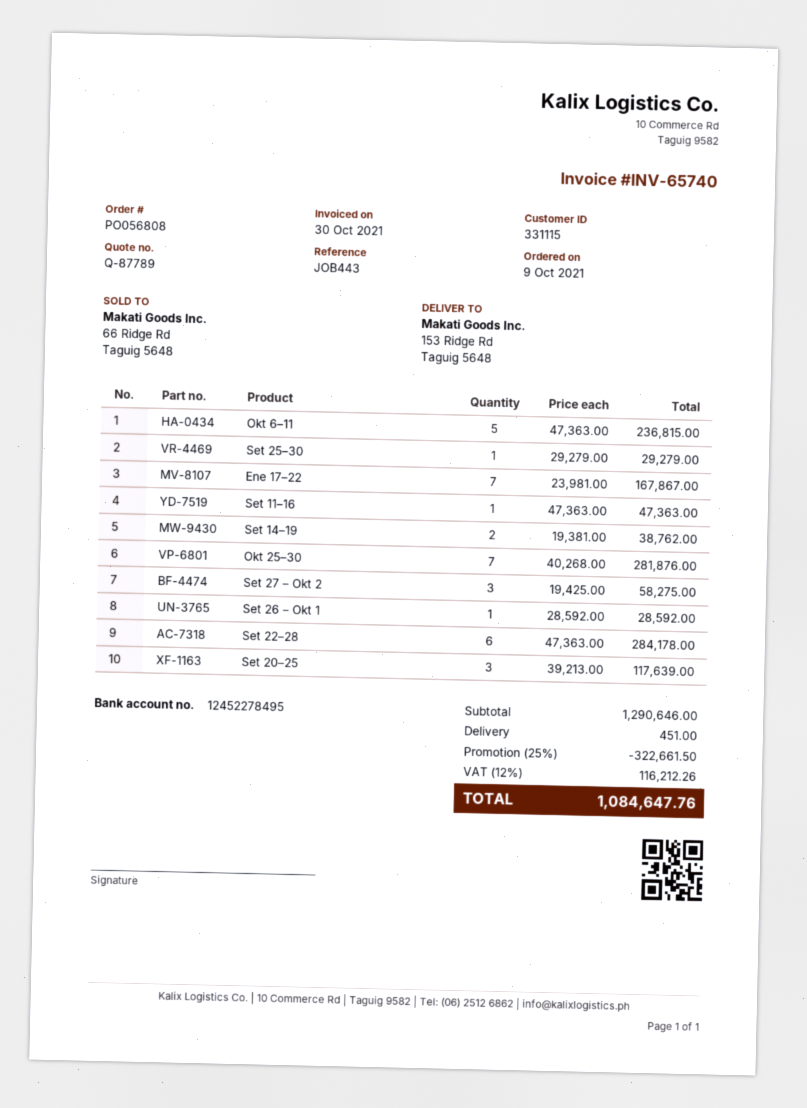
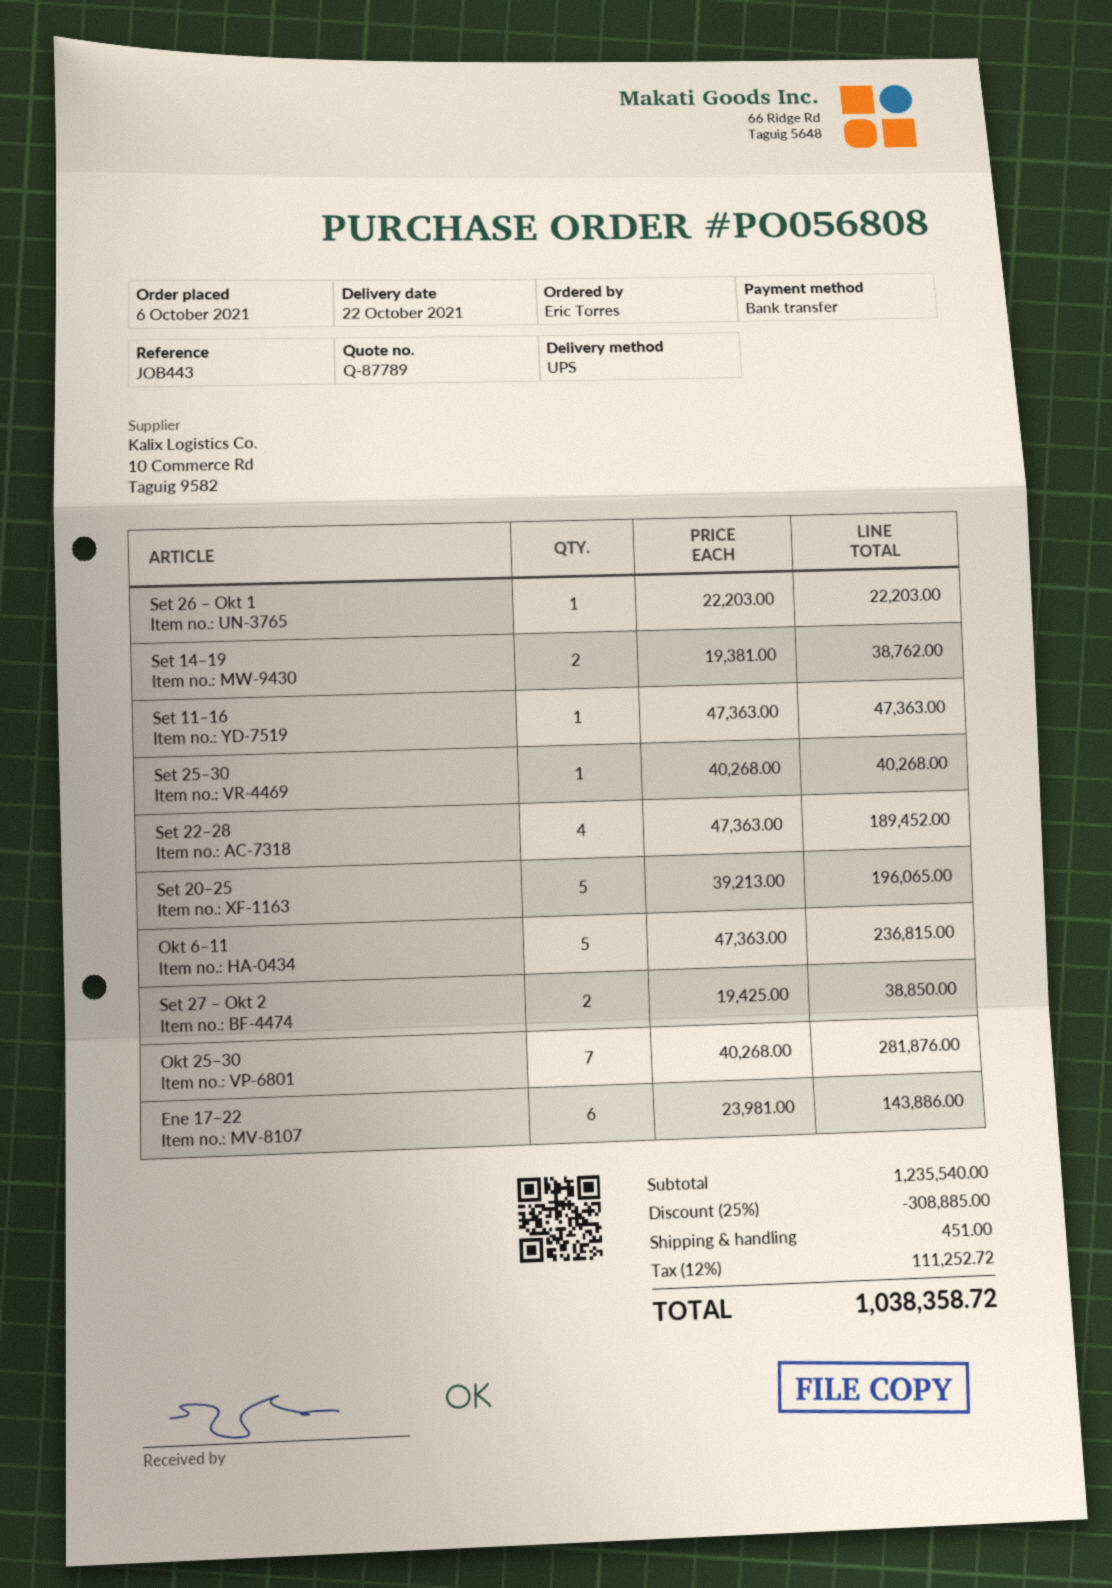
order date: 2021-10-09 -> 2021-10-06
Set 25–30: 1 x 29279.00 = 29279.00 -> 1 x 40268.00 = 40268.00
Ene 17–22: 7 x 23981.00 = 167867.00 -> 6 x 23981.00 = 143886.00
Set 27 – Okt 2: 3 x 19425.00 = 58275.00 -> 2 x 19425.00 = 38850.00
Set 26 – Okt 1: 1 x 28592.00 = 28592.00 -> 1 x 22203.00 = 22203.00
Set 22–28: 6 x 47363.00 = 284178.00 -> 4 x 47363.00 = 189452.00
Set 20–25: 3 x 39213.00 = 117639.00 -> 5 x 39213.00 = 196065.00
subtotal: 1290646.00 -> 1235540.00
discount: 25% = 322661.50 -> 25% = 308885.00
tax: 12% = 116212.26 -> 12% = 111252.72
total: 1084647.76 -> 1038358.72

